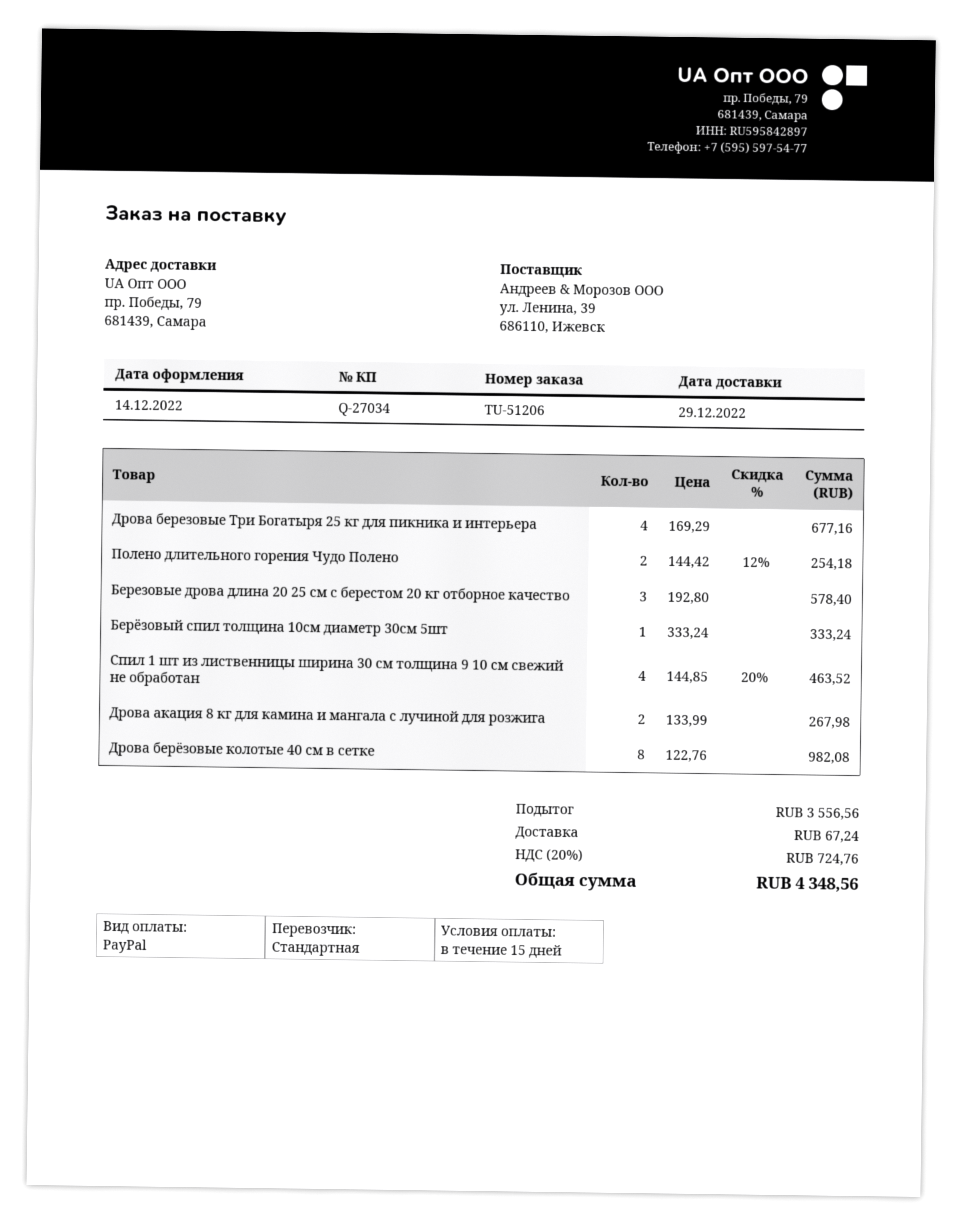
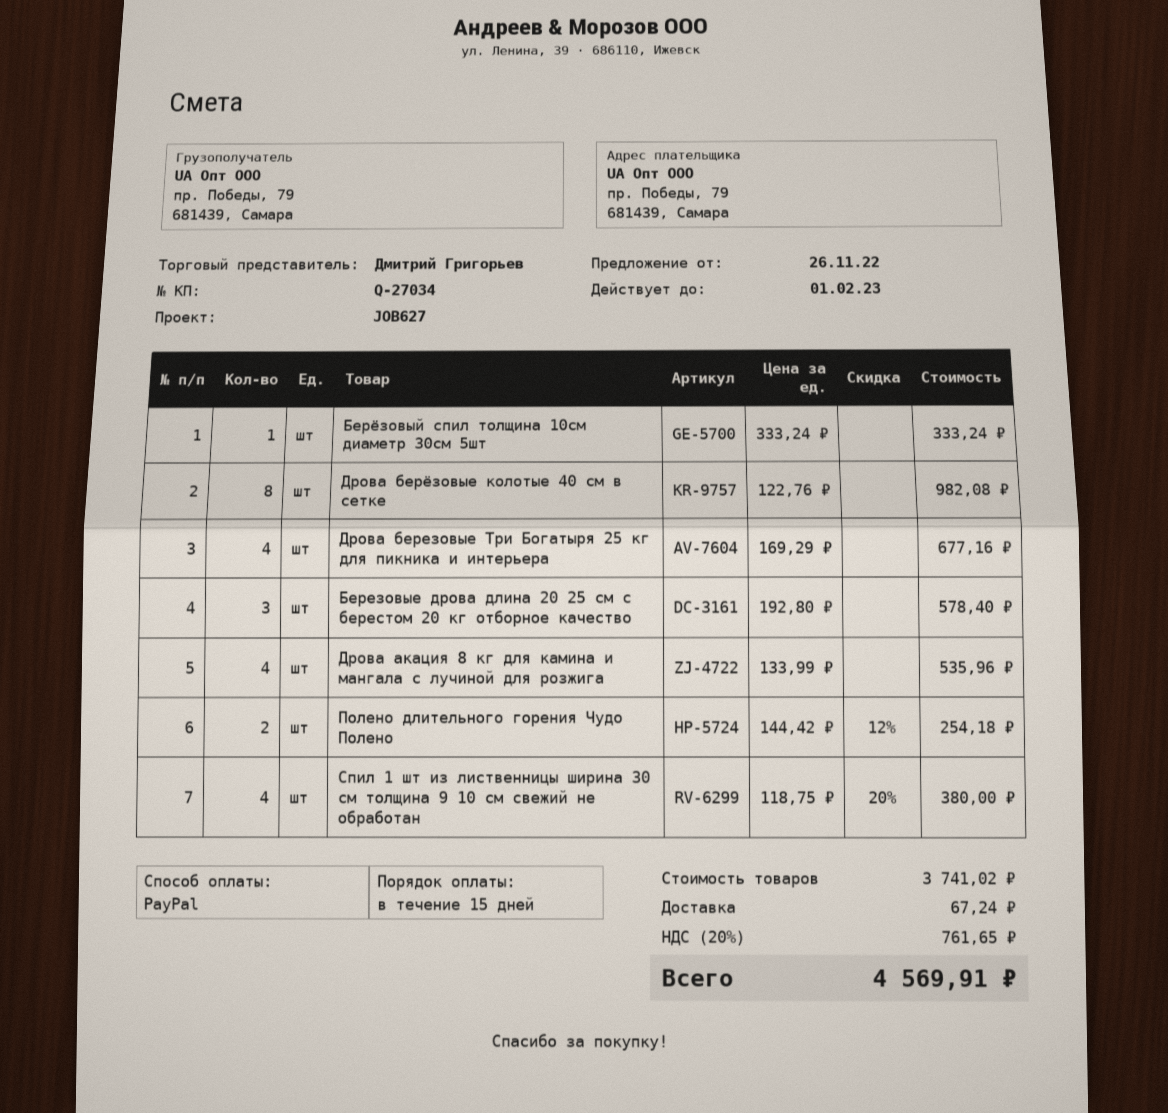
Спил 1 шт из лиственницы ширина 30 см толщина 9 10 см свежий не обработан: 4 x 144.85 - 20% = 463.52 -> 4 x 118.75 - 20% = 380.00
Дрова акация 8 кг для камина и мангала с лучиной для розжига: 2 x 133.99 = 267.98 -> 4 x 133.99 = 535.96
subtotal: 3556.56 -> 3741.02
tax: 20% = 724.76 -> 20% = 761.65
total: 4348.56 -> 4569.91

